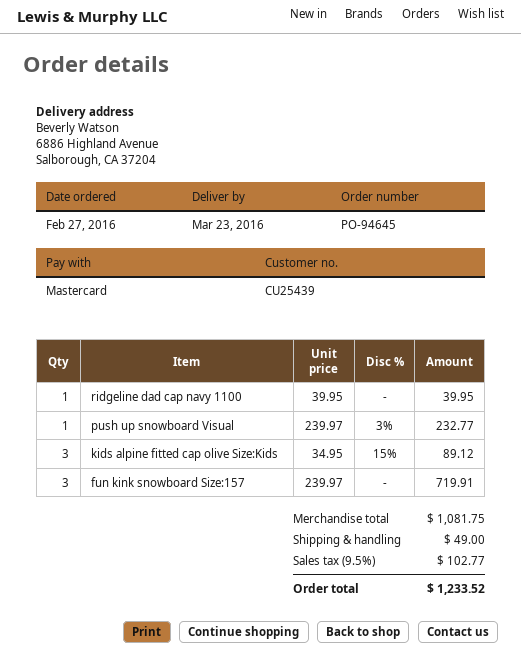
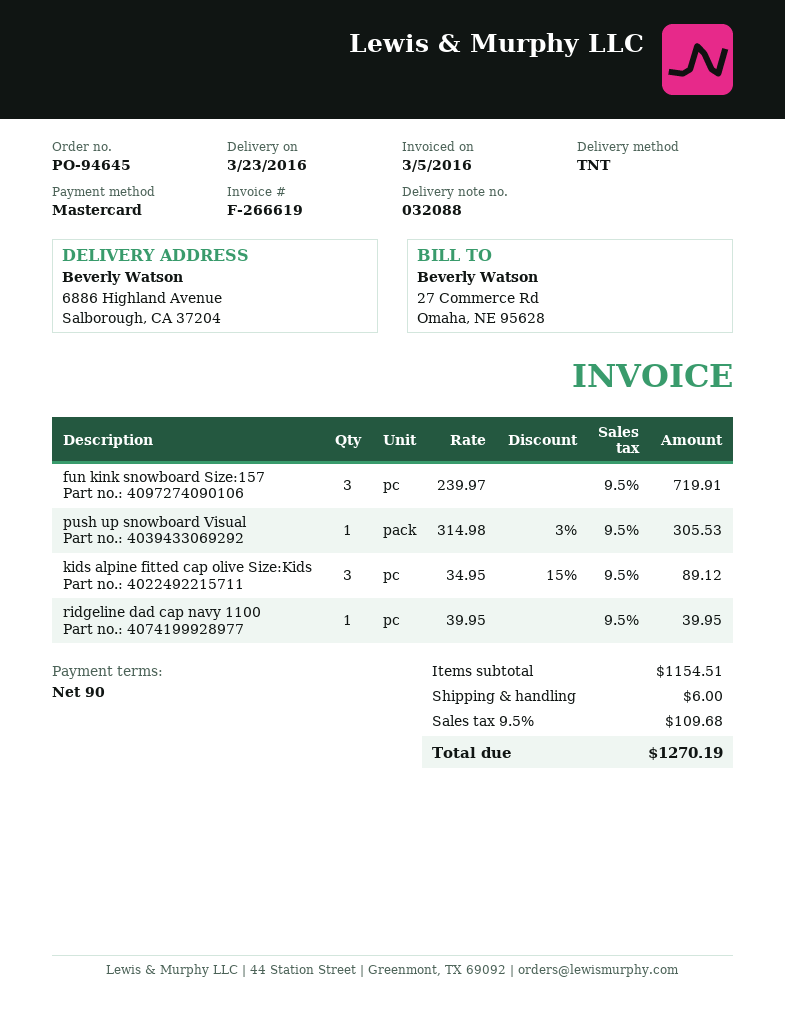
push up snowboard Visual: 1 x 239.97 - 3% = 232.77 -> 1 x 314.98 - 3% = 305.53
subtotal: 1081.75 -> 1154.51
shipping: 49.00 -> 6.00
tax: 9.5% = 102.77 -> 9.5% = 109.68
total: 1233.52 -> 1270.19

